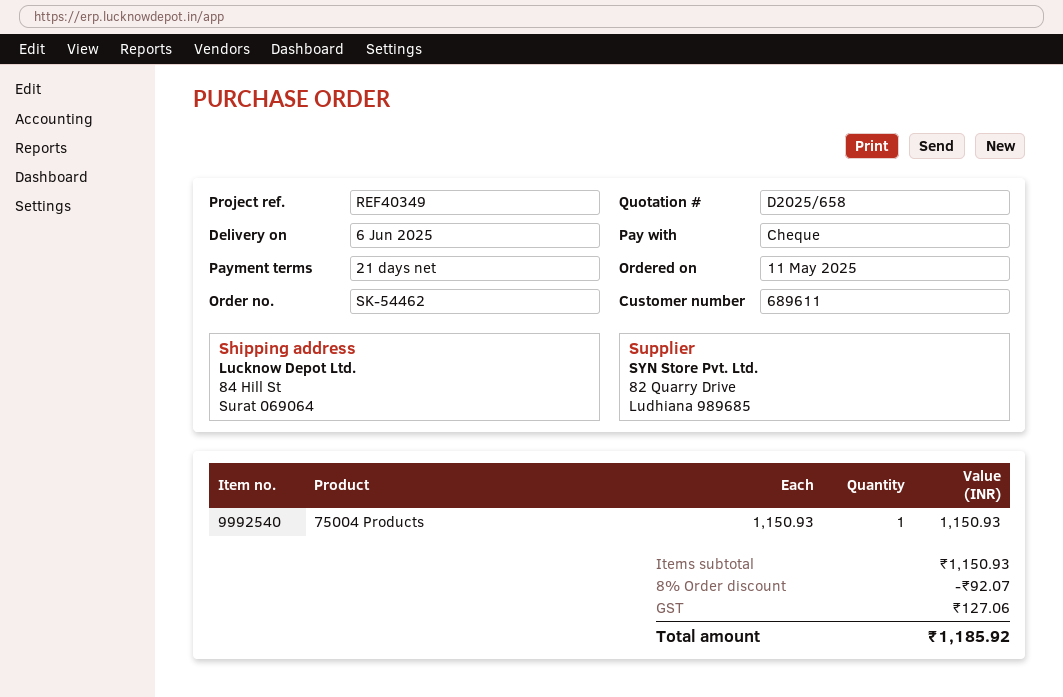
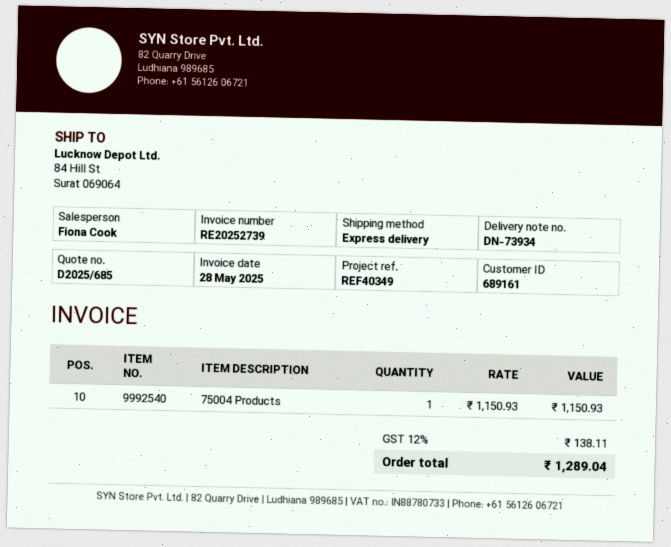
quote number: D2025/658 -> D2025/685
customer number: 689611 -> 689161
discount: 8% = 92.07 -> none
tax: 127.06 -> 138.11
total: 1185.92 -> 1289.04

